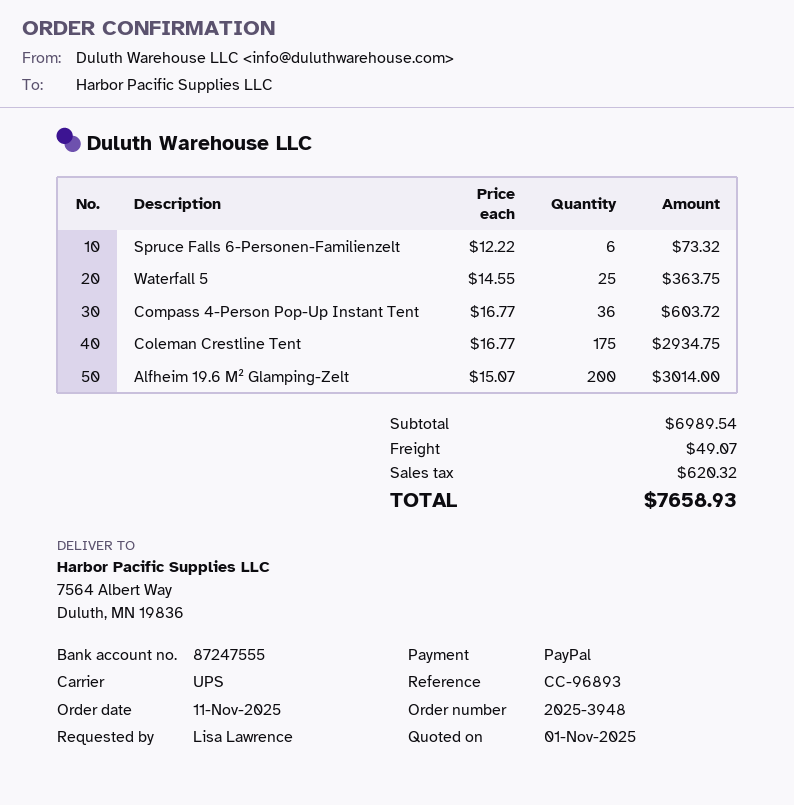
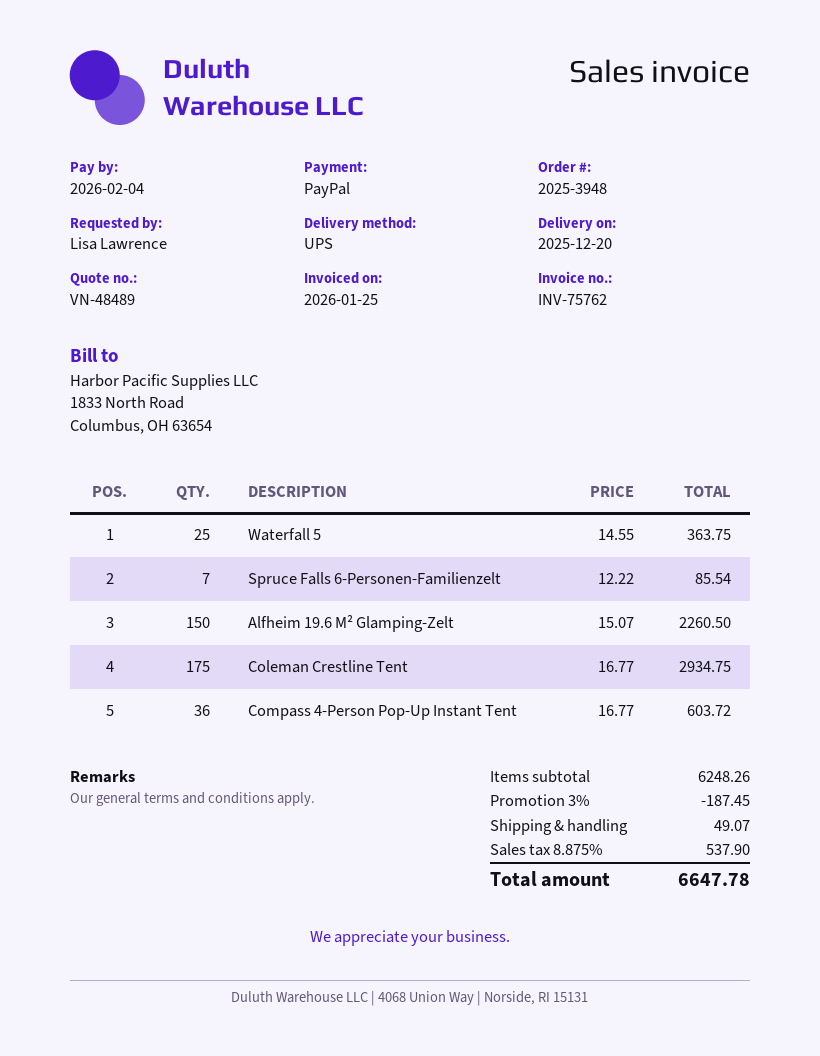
Spruce Falls 6-Personen-Familienzelt: 6 x 12.22 = 73.32 -> 7 x 12.22 = 85.54
Alfheim 19.6 M² Glamping-Zelt: 200 x 15.07 = 3014.00 -> 150 x 15.07 = 2260.50
subtotal: 6989.54 -> 6248.26
discount: none -> 3% = 187.45
tax: 620.32 -> 537.90
total: 7658.93 -> 6647.78

